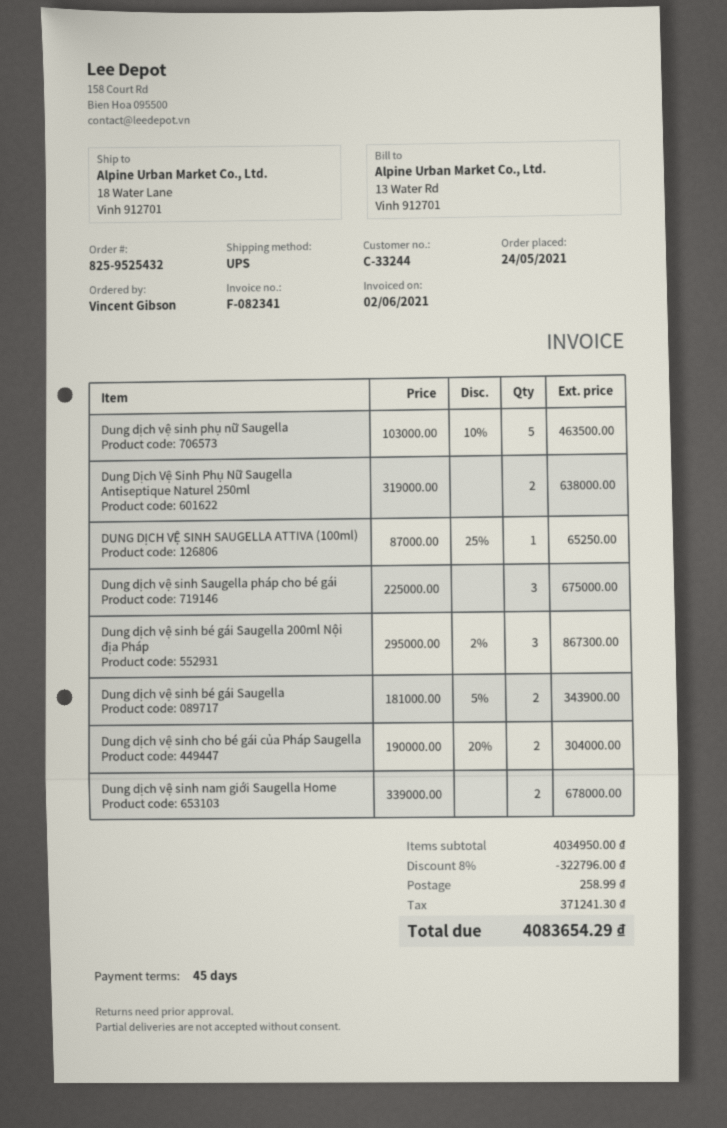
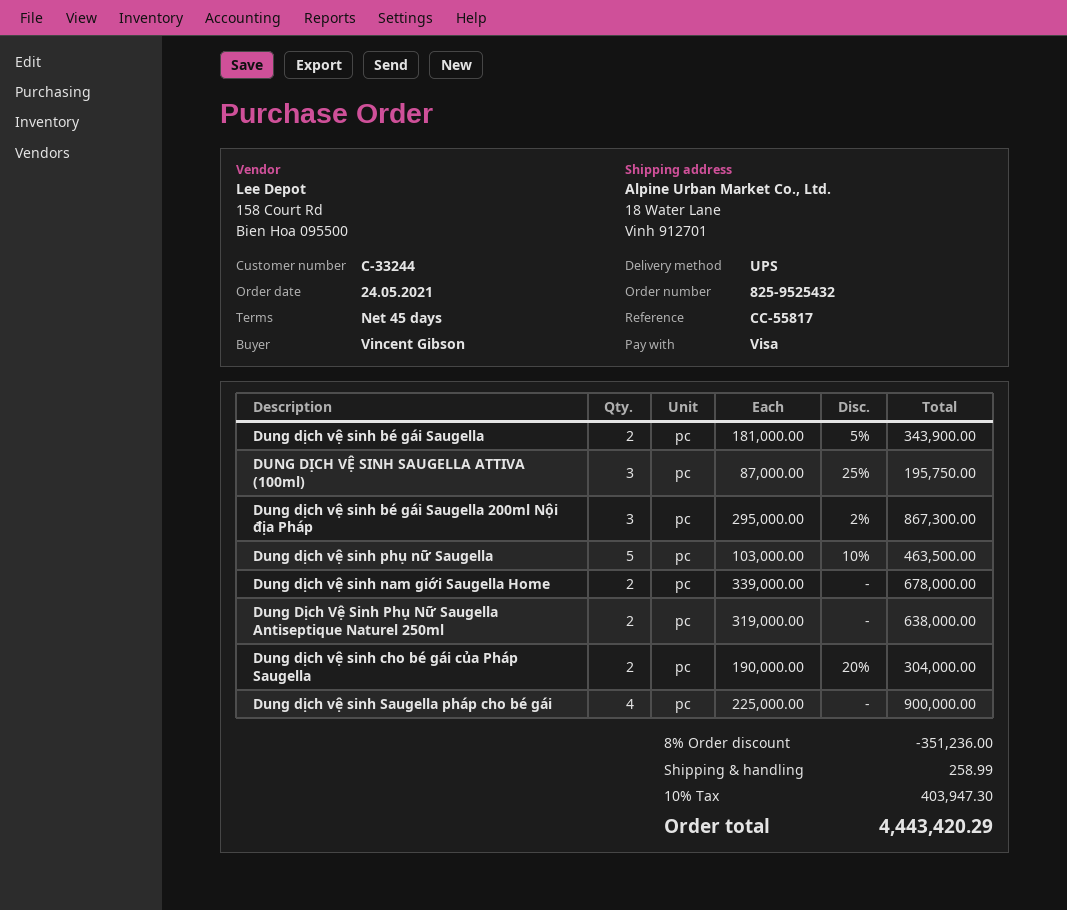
DUNG DỊCH VỆ SINH SAUGELLA ATTIVA (100ml): 1 x 87000.00 - 25% = 65250.00 -> 3 x 87000.00 - 25% = 195750.00
Dung dịch vệ sinh Saugella pháp cho bé gái: 3 x 225000.00 = 675000.00 -> 4 x 225000.00 = 900000.00
discount: 8% = 322796.00 -> 8% = 351236.00
tax: 371241.30 -> 403947.30
total: 4083654.29 -> 4443420.29

